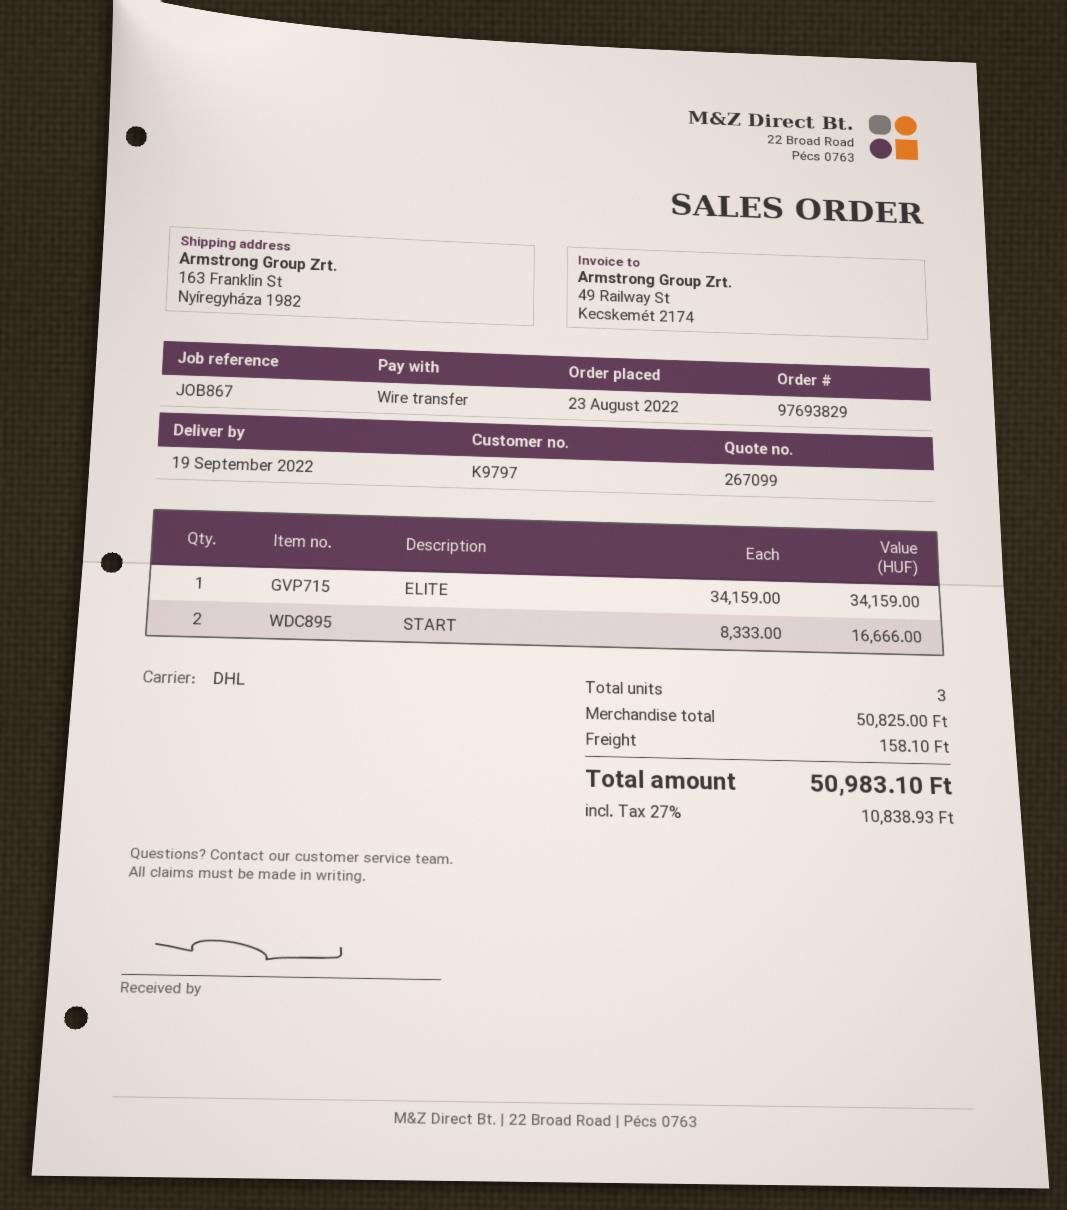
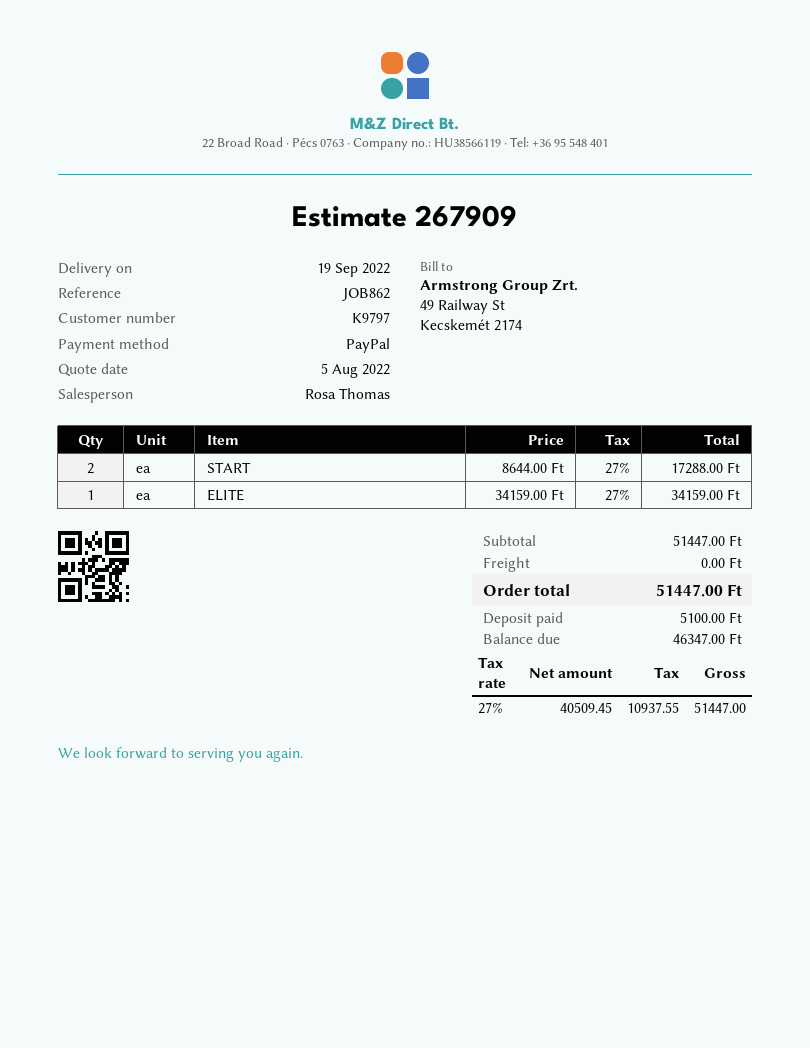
quote number: 267099 -> 267909
reference: JOB867 -> JOB862
payment method: bank transfer -> PayPal
START: 2 x 8333.00 = 16666.00 -> 2 x 8644.00 = 17288.00
subtotal: 50825.00 -> 51447.00
shipping: 158.10 -> 0.00
tax: 27% = 10838.93 -> 27% = 10937.55
total: 50983.10 -> 51447.00

